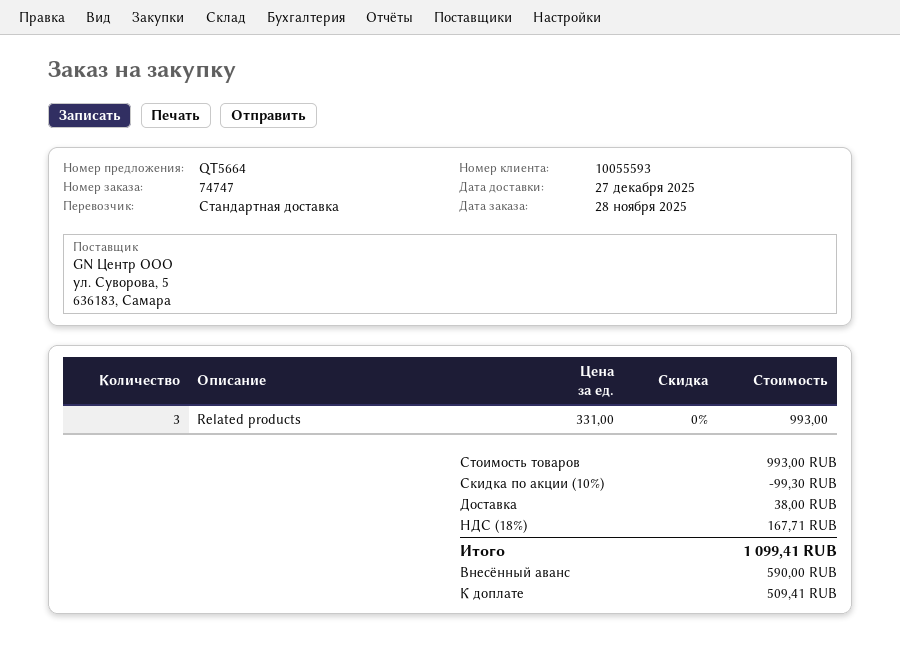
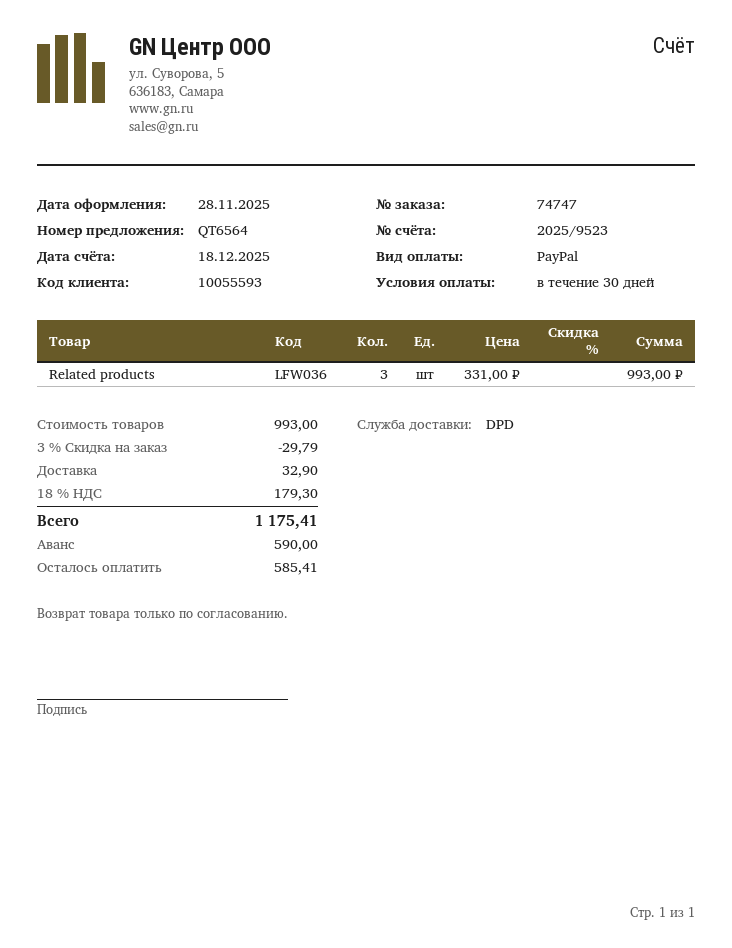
quote number: QT5664 -> QT6564
shipping method: standard -> DPD
discount: 10% = 99.30 -> 3% = 29.79
shipping: 38.00 -> 32.90
tax: 18% = 167.71 -> 18% = 179.30
total: 1099.41 -> 1175.41
balance: 509.41 -> 585.41

